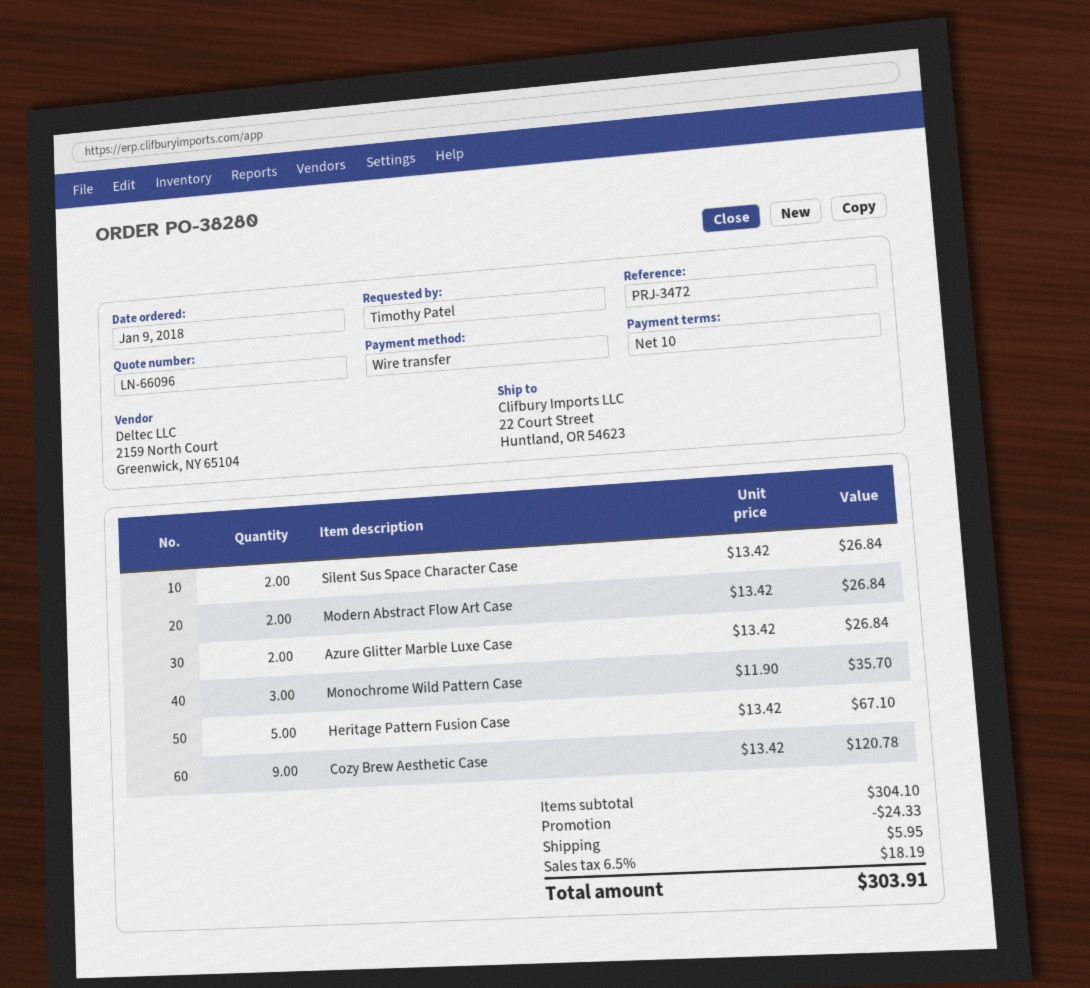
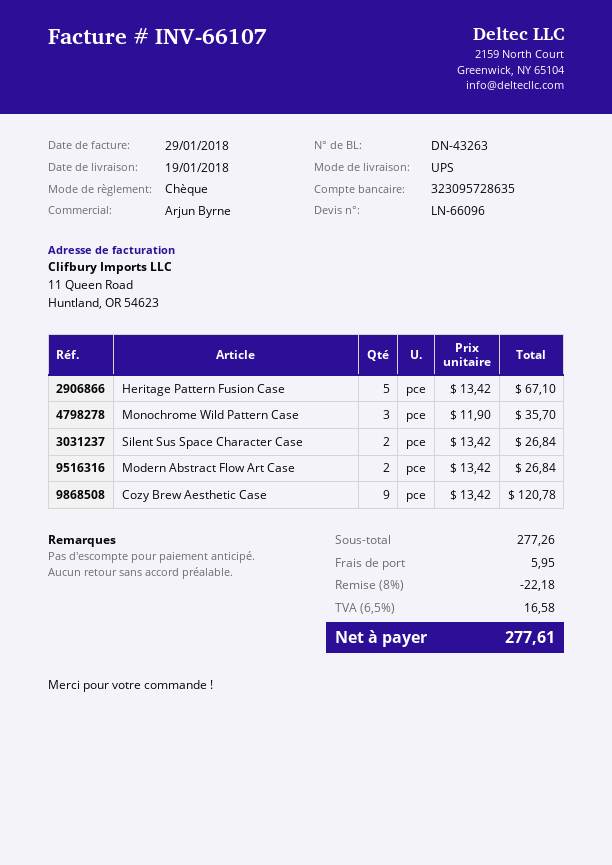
payment method: bank transfer -> cheque
Azure Glitter Marble Luxe Case: 2 x 13.42 = 26.84 -> none
subtotal: 304.10 -> 277.26
discount: 24.33 -> 22.18
tax: 6.5% = 18.19 -> 6.5% = 16.58
total: 303.91 -> 277.61

